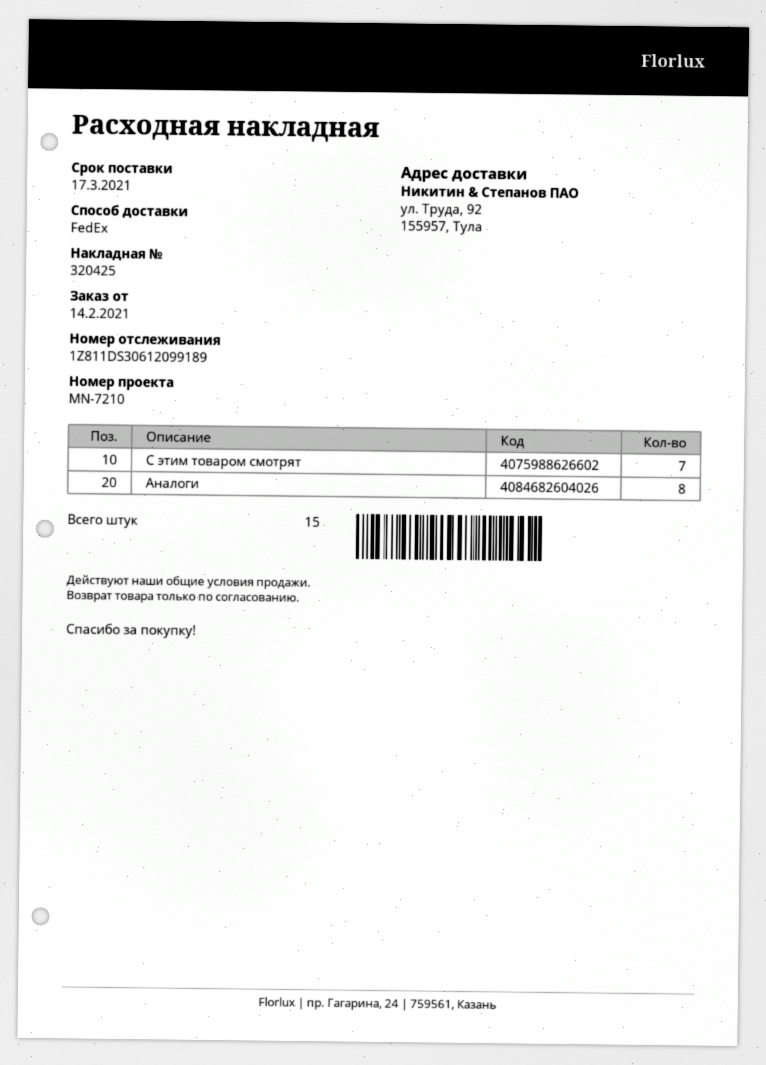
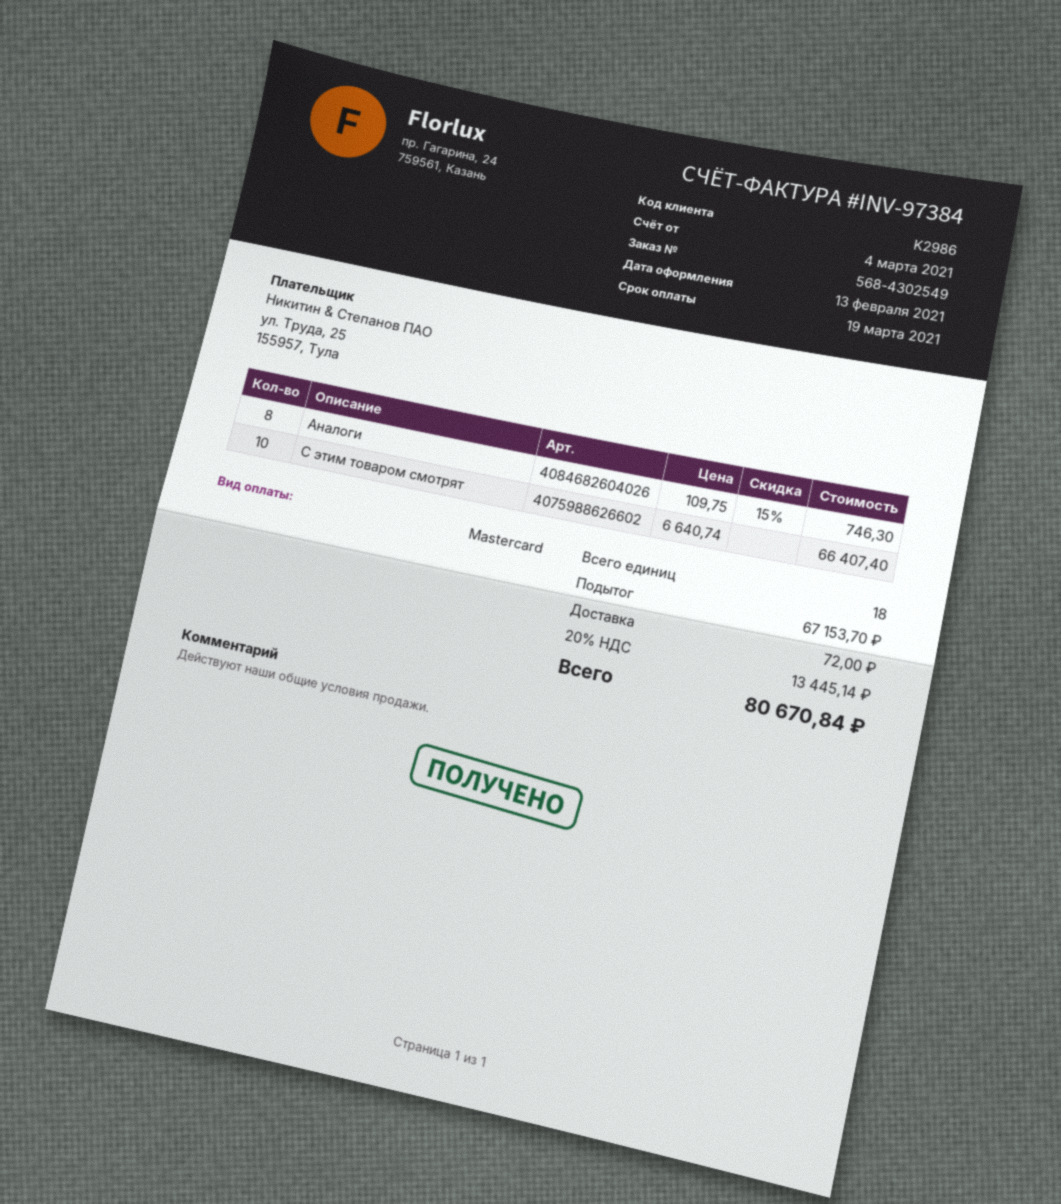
order date: 2021-02-14 -> 2021-02-13
С этим товаром смотрят: 7 -> 10
total quantity: 15 -> 18

